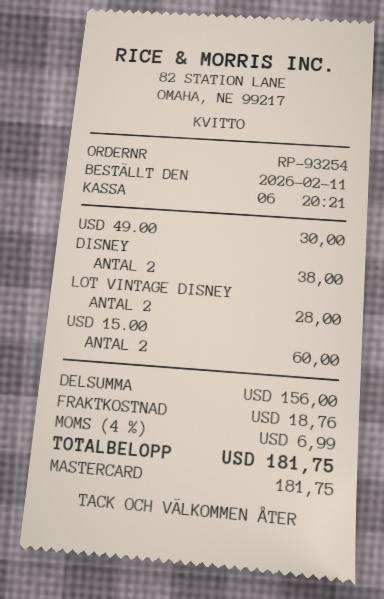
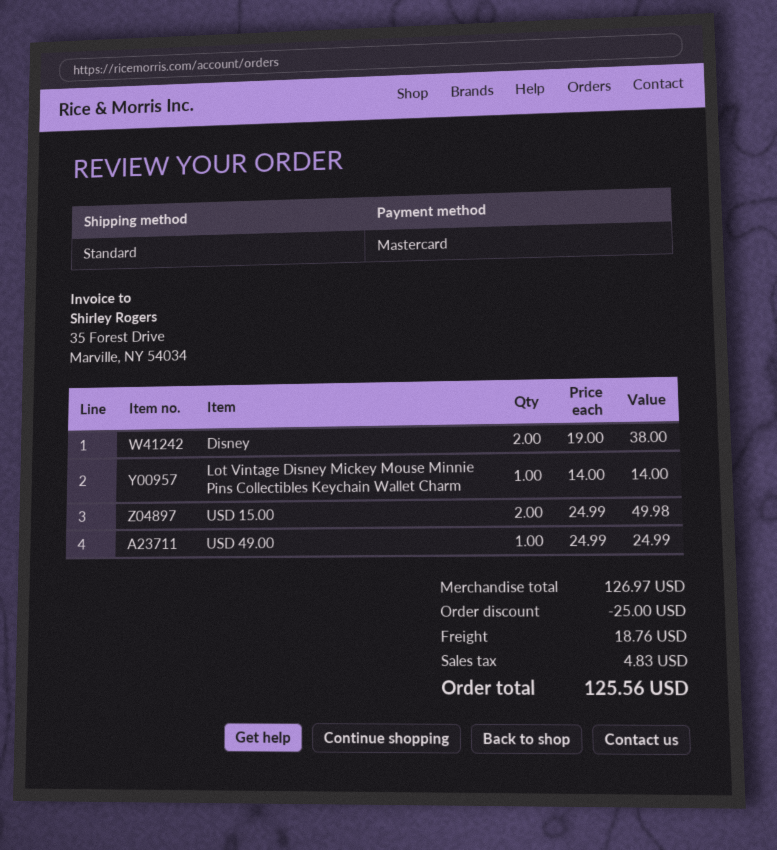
USD 49.00: 1 for 30.00 -> 1 for 24.99
LOT VINTAGE DISNEY: 2 for 28.00 -> 1 for 14.00
USD 15.00: 2 for 60.00 -> 2 for 49.98
subtotal: 156.00 -> 126.97
discount: none -> 25.00
tax: 6.99 -> 4.83
total: 181.75 -> 125.56

